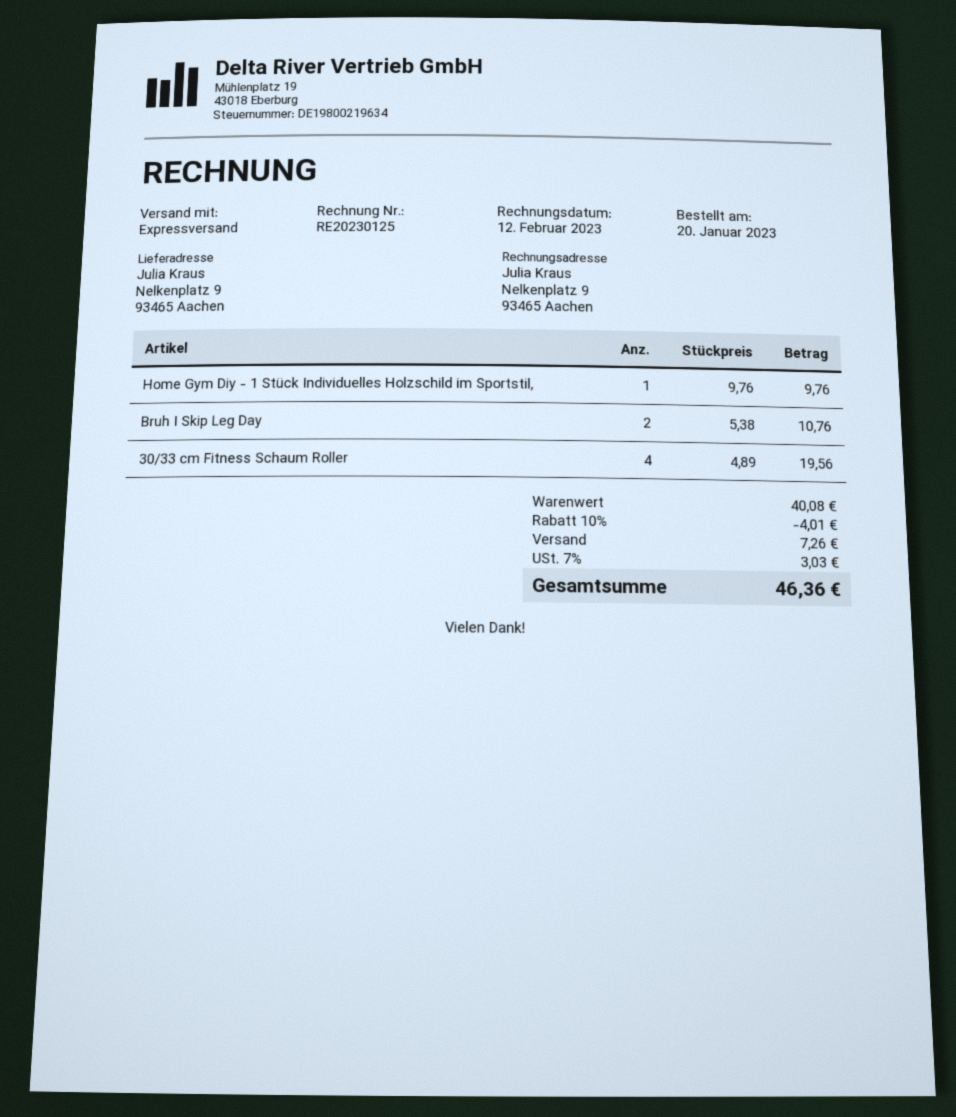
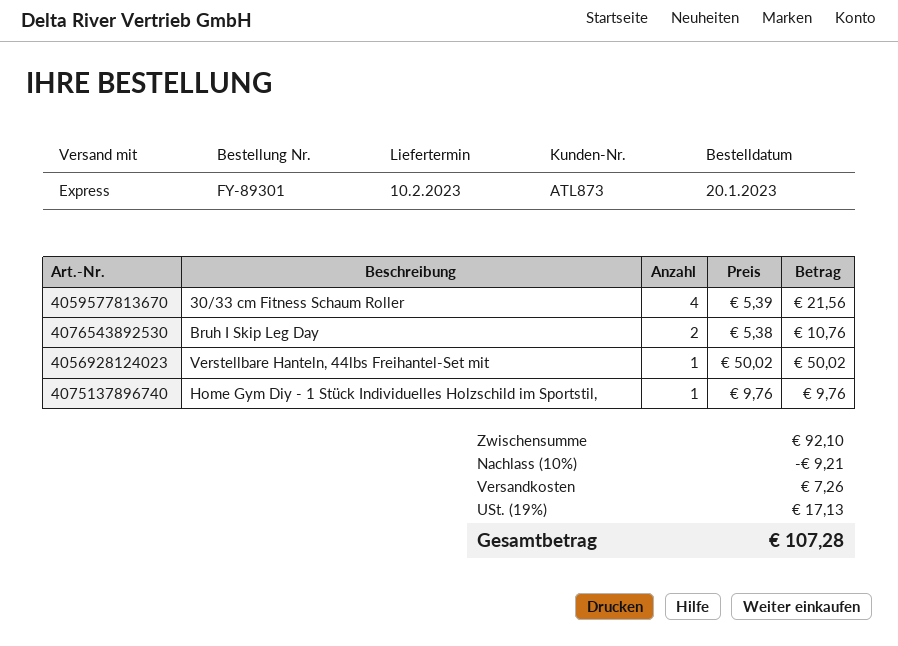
30/33 cm Fitness Schaum Roller: 4 x 4.89 = 19.56 -> 4 x 5.39 = 21.56
Verstellbare Hanteln, 44lbs Freihantel-Set mit: none -> 1 x 50.02 = 50.02
subtotal: 40.08 -> 92.10
discount: 10% = 4.01 -> 10% = 9.21
tax: 7% = 3.03 -> 19% = 17.13
total: 46.36 -> 107.28

